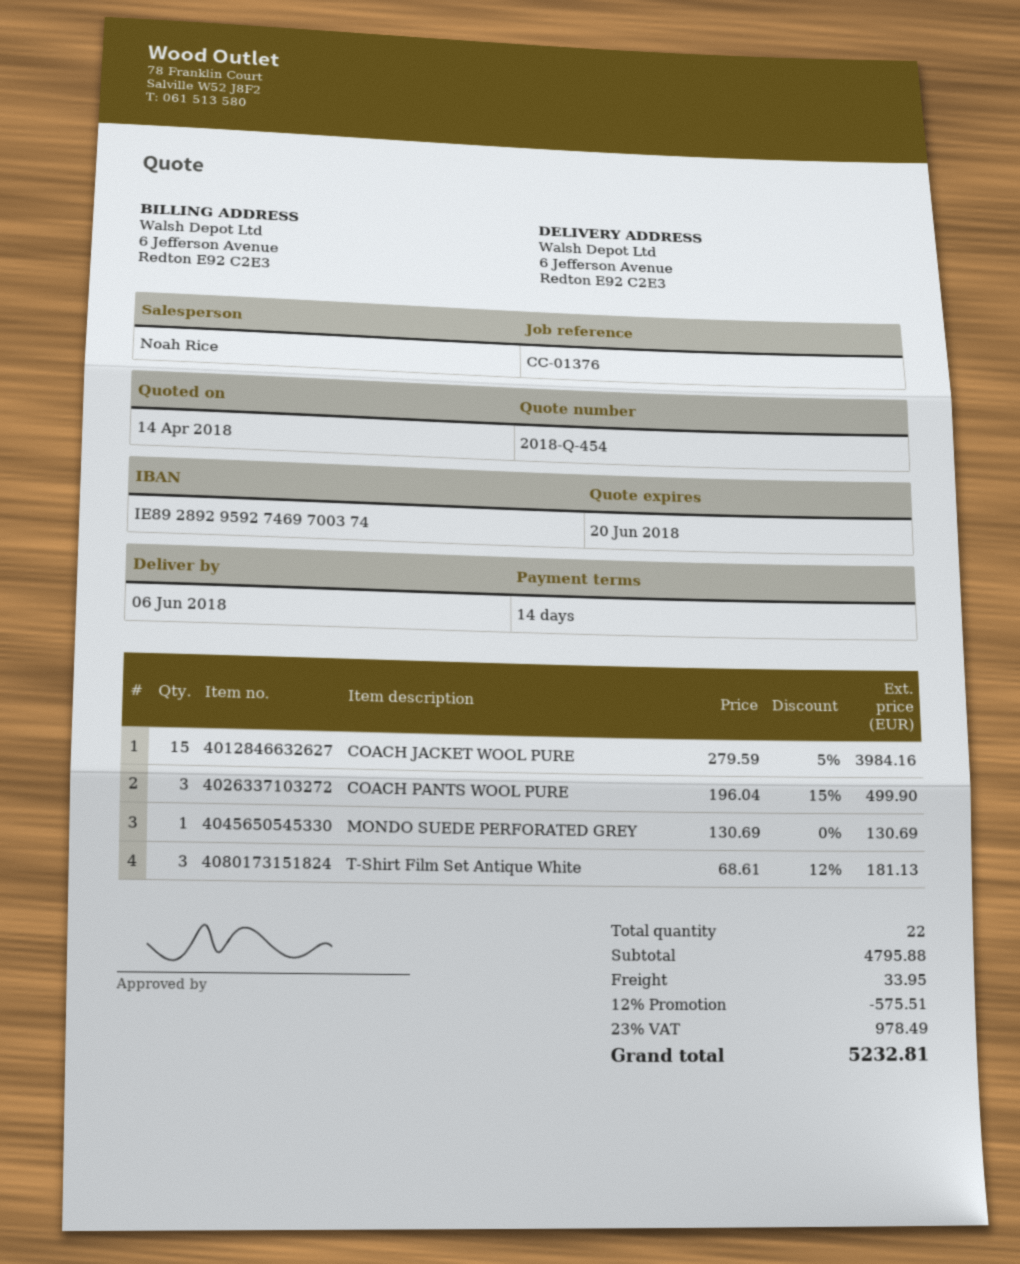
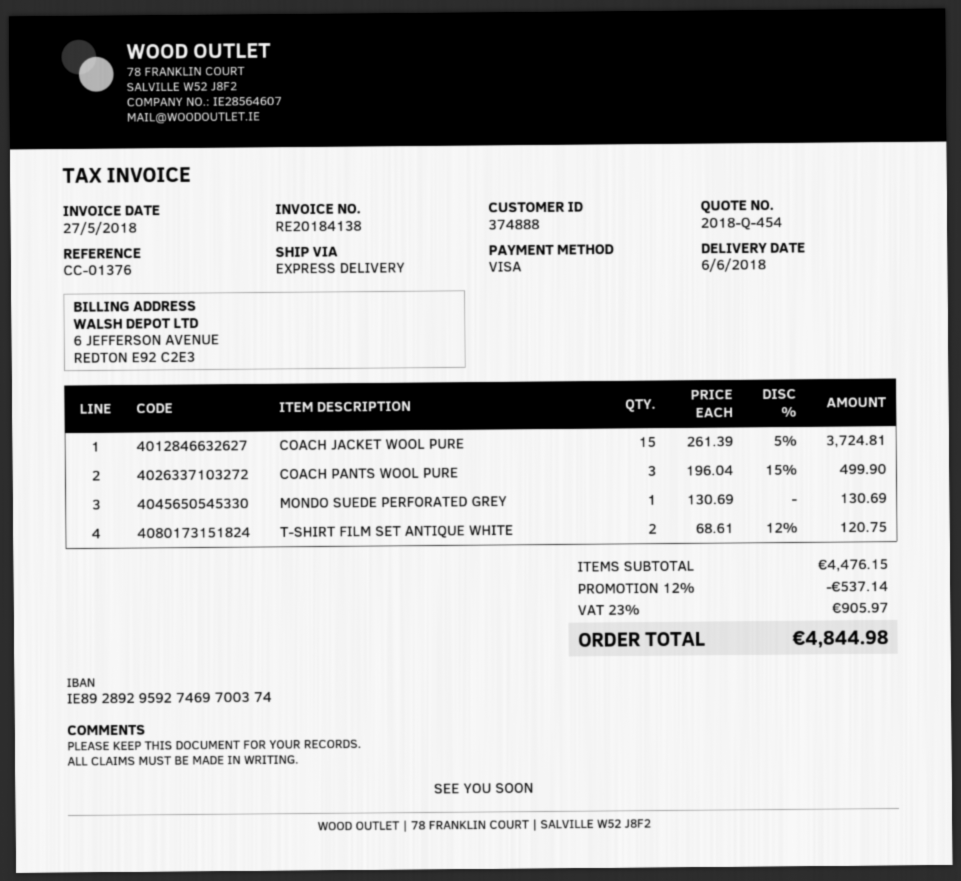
COACH JACKET WOOL PURE: 15 x 279.59 - 5% = 3984.16 -> 15 x 261.39 - 5% = 3724.81
T-Shirt Film Set Antique White: 3 x 68.61 - 12% = 181.13 -> 2 x 68.61 - 12% = 120.75
subtotal: 4795.88 -> 4476.15
discount: 12% = 575.51 -> 12% = 537.14
shipping: 33.95 -> none
tax: 23% = 978.49 -> 23% = 905.97
total: 5232.81 -> 4844.98

